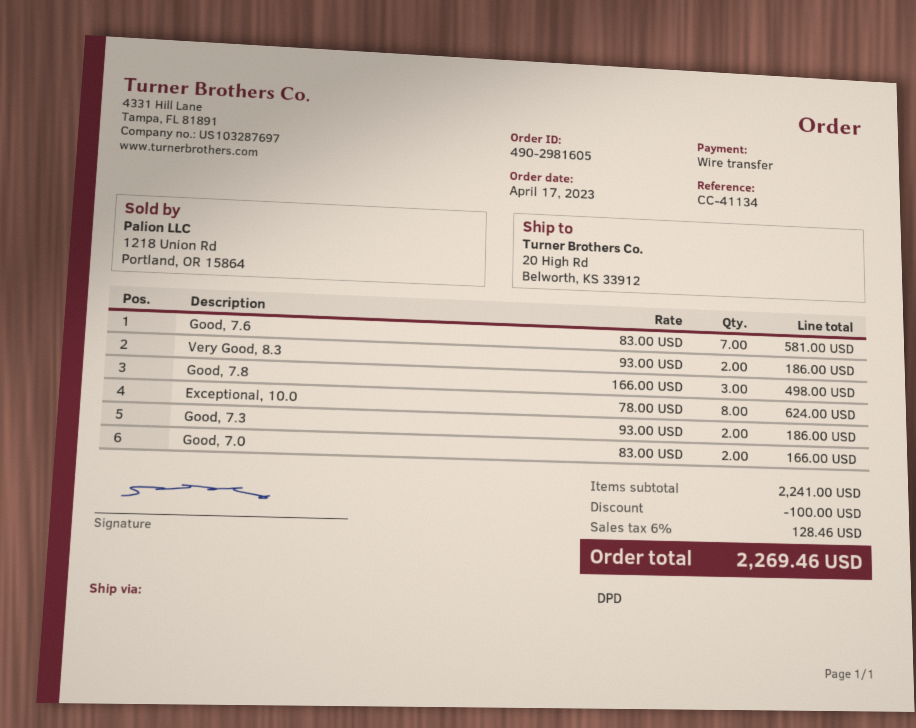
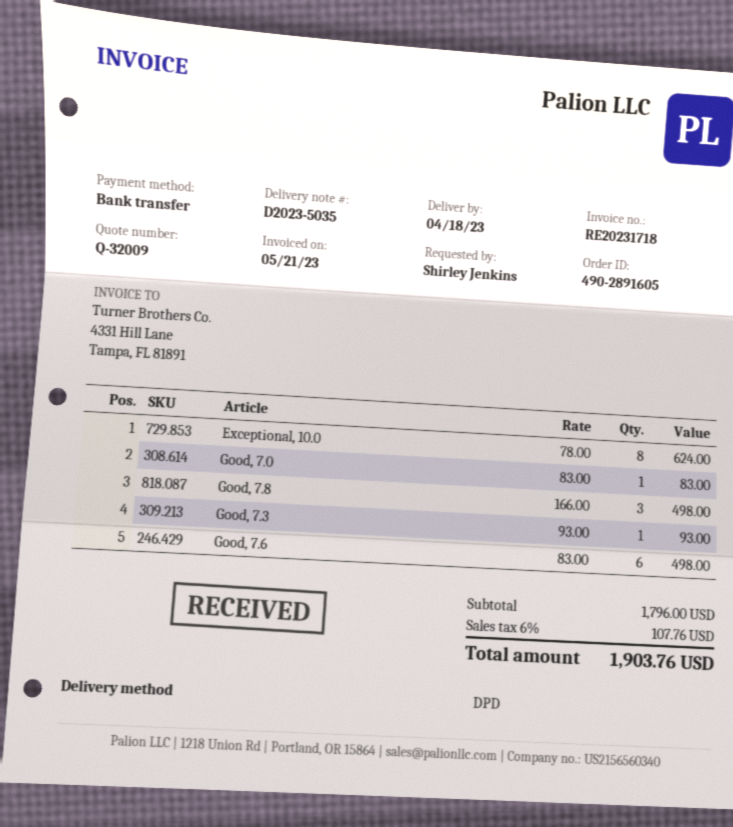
order number: 490-2981605 -> 490-2891605
Good, 7.6: 7 x 83.00 = 581.00 -> 6 x 83.00 = 498.00
Very Good, 8.3: 2 x 93.00 = 186.00 -> none
Good, 7.3: 2 x 93.00 = 186.00 -> 1 x 93.00 = 93.00
Good, 7.0: 2 x 83.00 = 166.00 -> 1 x 83.00 = 83.00
subtotal: 2241.00 -> 1796.00
discount: 100.00 -> none
tax: 6% = 128.46 -> 6% = 107.76
total: 2269.46 -> 1903.76

